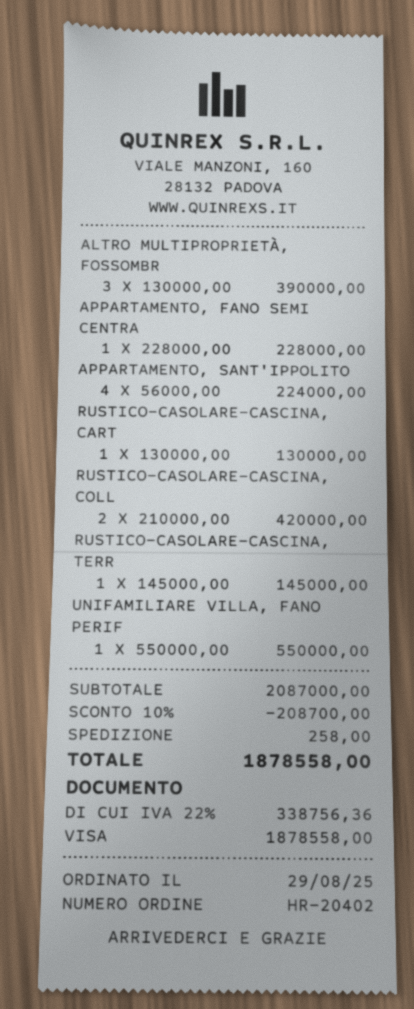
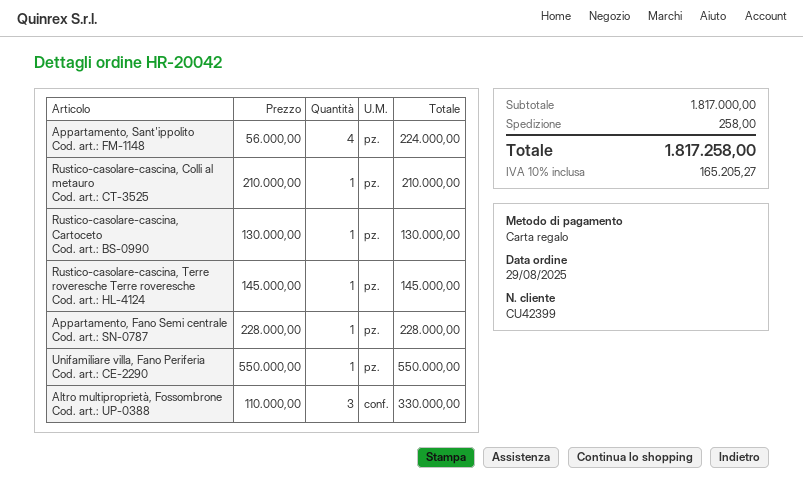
order number: HR-20402 -> HR-20042
payment method: Visa -> gift card
ALTRO MULTIPROPRIETÀ, FOSSOMBR: 3 x 130000.00 = 390000.00 -> 3 x 110000.00 = 330000.00
RUSTICO-CASOLARE-CASCINA, COLL: 2 x 210000.00 = 420000.00 -> 1 x 210000.00 = 210000.00
subtotal: 2087000.00 -> 1817000.00
discount: 10% = 208700.00 -> none
tax: 22% = 338756.36 -> 10% = 165205.27
total: 1878558.00 -> 1817258.00

